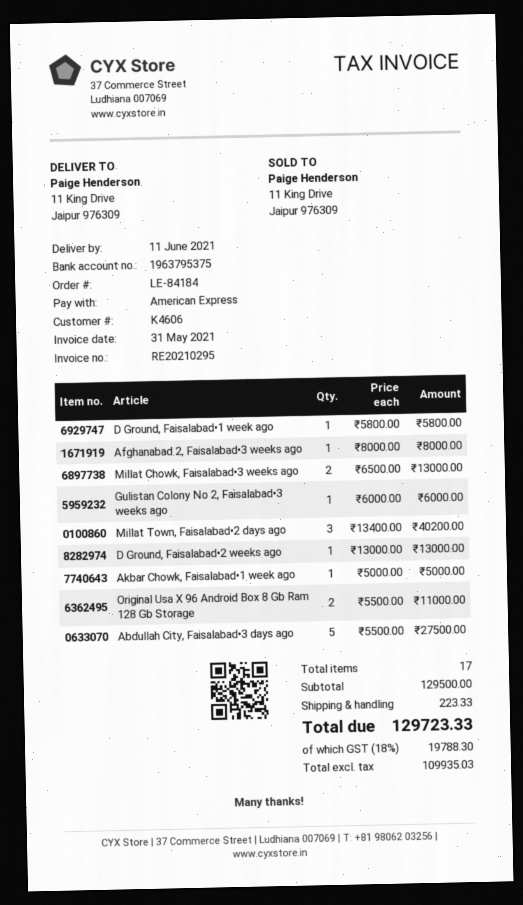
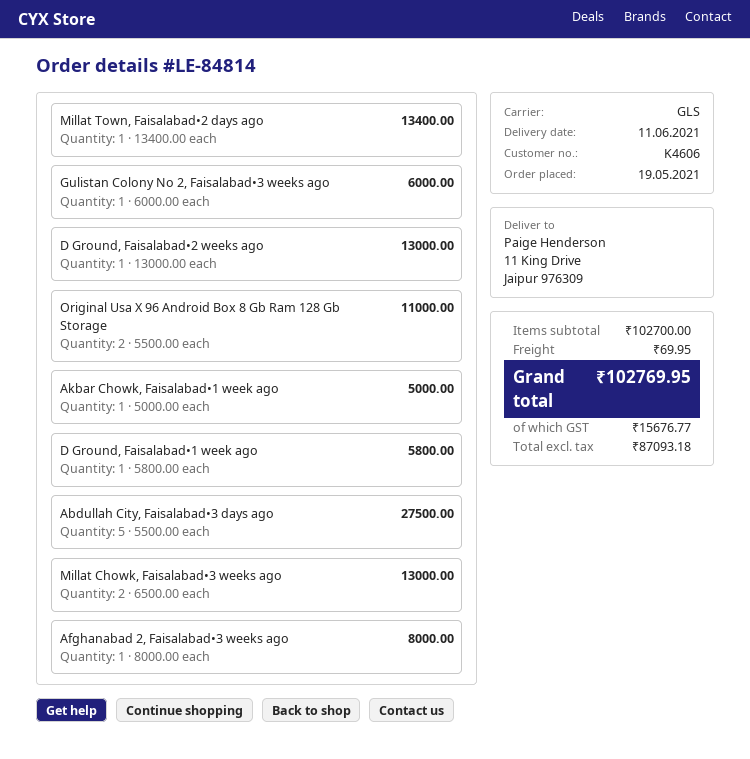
order number: LE-84184 -> LE-84814
Millat Town, Faisalabad•2 days ago: 3 x 13400.00 = 40200.00 -> 1 x 13400.00 = 13400.00
subtotal: 129500.00 -> 102700.00
shipping: 223.33 -> 69.95
net: 109935.03 -> 87093.18
tax: 19788.30 -> 15676.77
total: 129723.33 -> 102769.95

